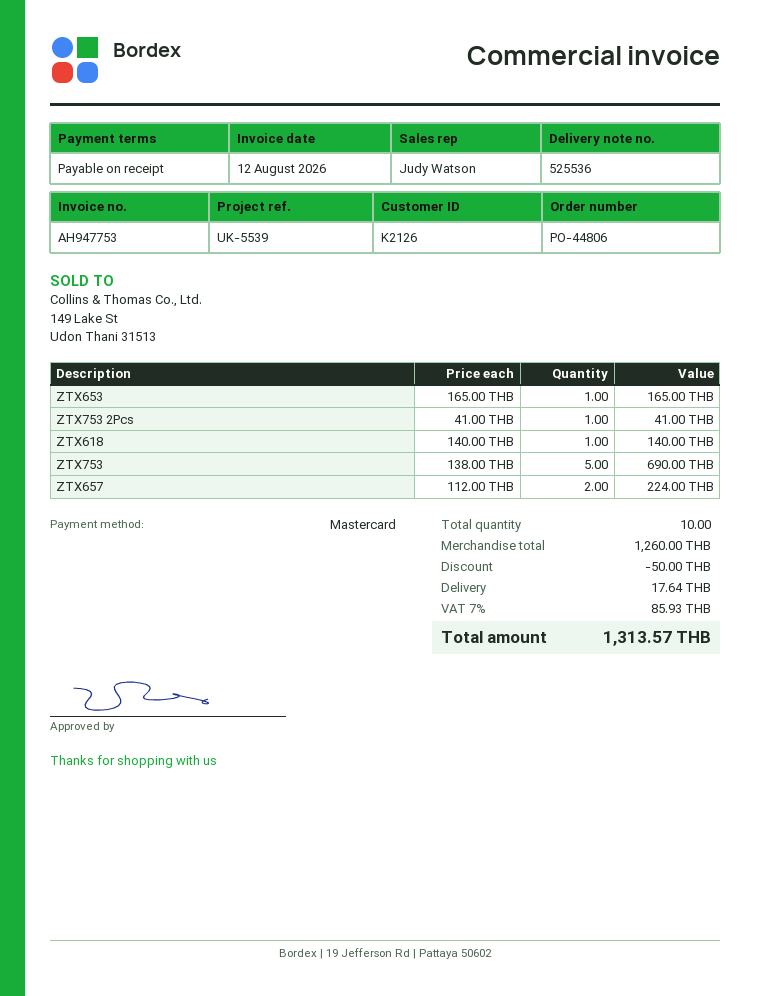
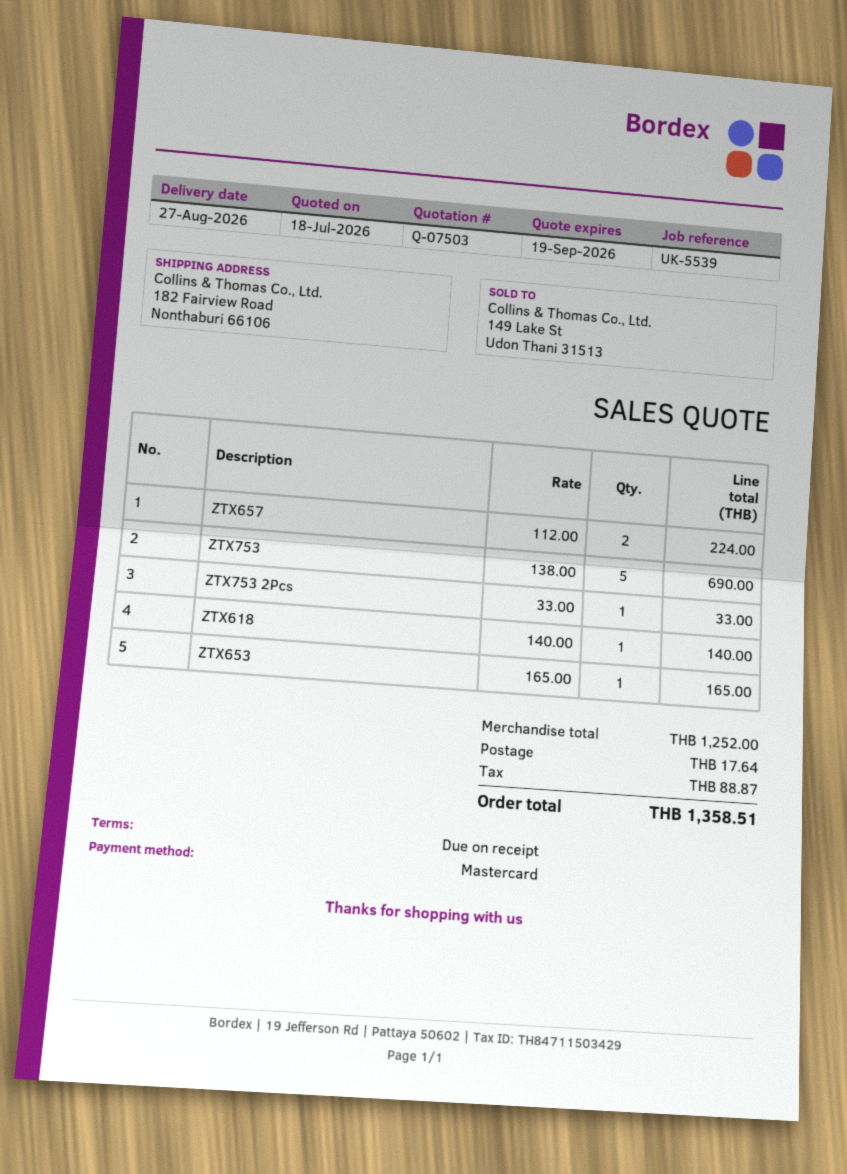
ZTX753 2Pcs: 1 x 41.00 = 41.00 -> 1 x 33.00 = 33.00
subtotal: 1260.00 -> 1252.00
discount: 50.00 -> none
tax: 85.93 -> 88.87
total: 1313.57 -> 1358.51

